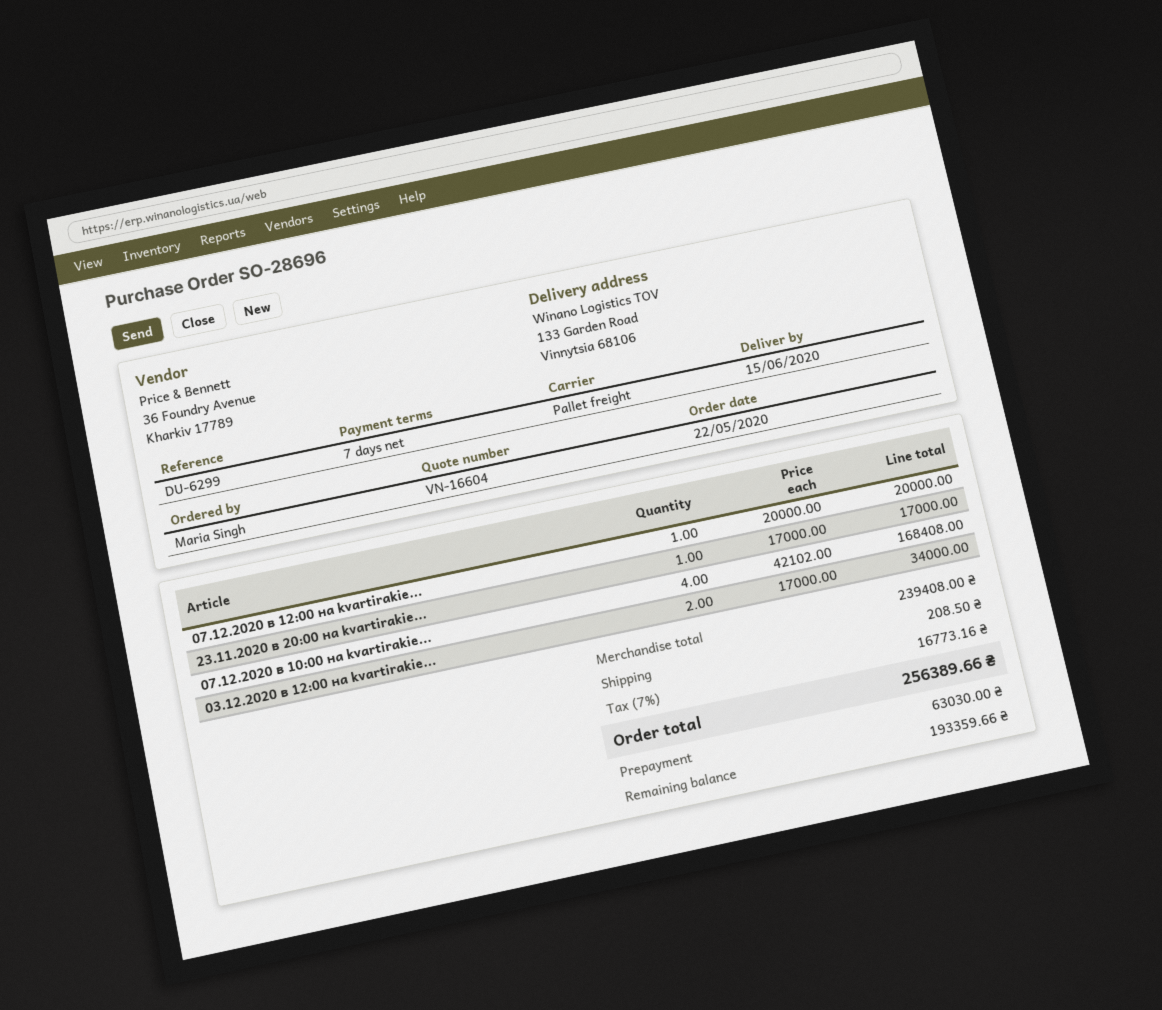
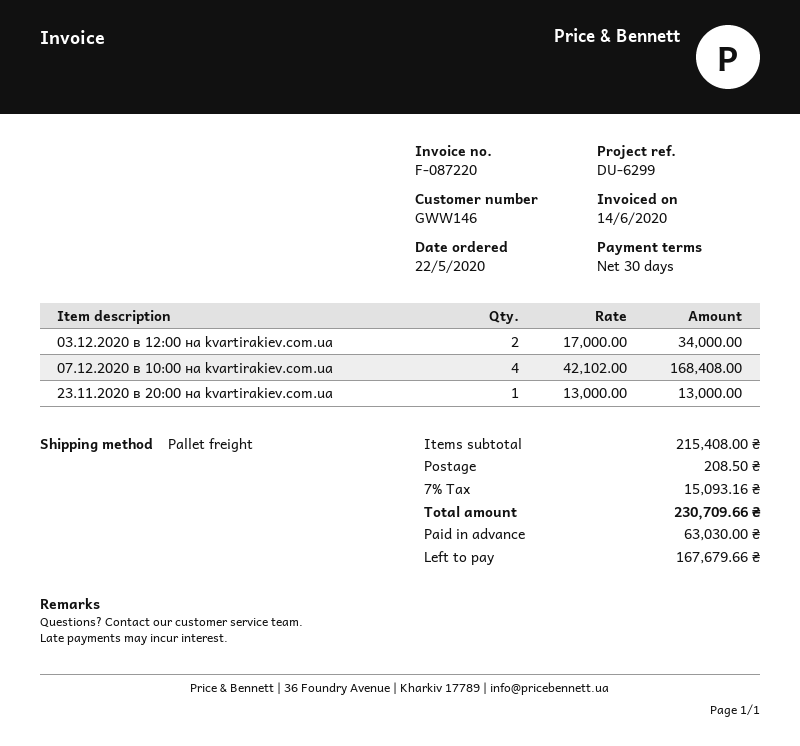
payment terms: 7 days -> 30 days
07.12.2020 в 12:00 на kvartirakie...: 1 x 20000.00 = 20000.00 -> none
23.11.2020 в 20:00 на kvartirakie...: 1 x 17000.00 = 17000.00 -> 1 x 13000.00 = 13000.00
subtotal: 239408.00 -> 215408.00
tax: 7% = 16773.16 -> 7% = 15093.16
total: 256389.66 -> 230709.66
balance: 193359.66 -> 167679.66

